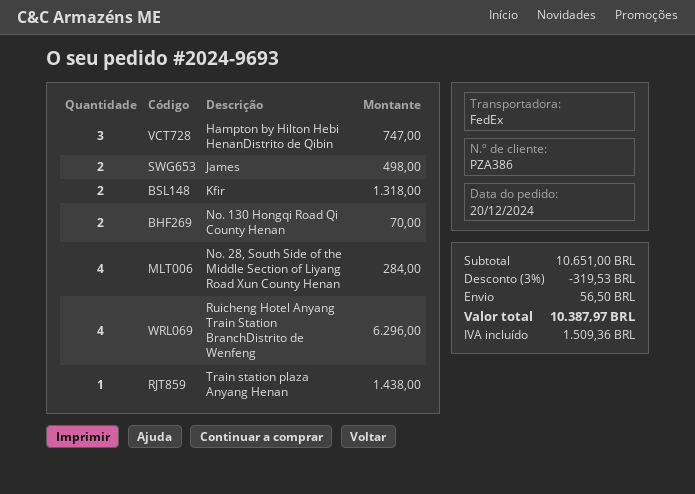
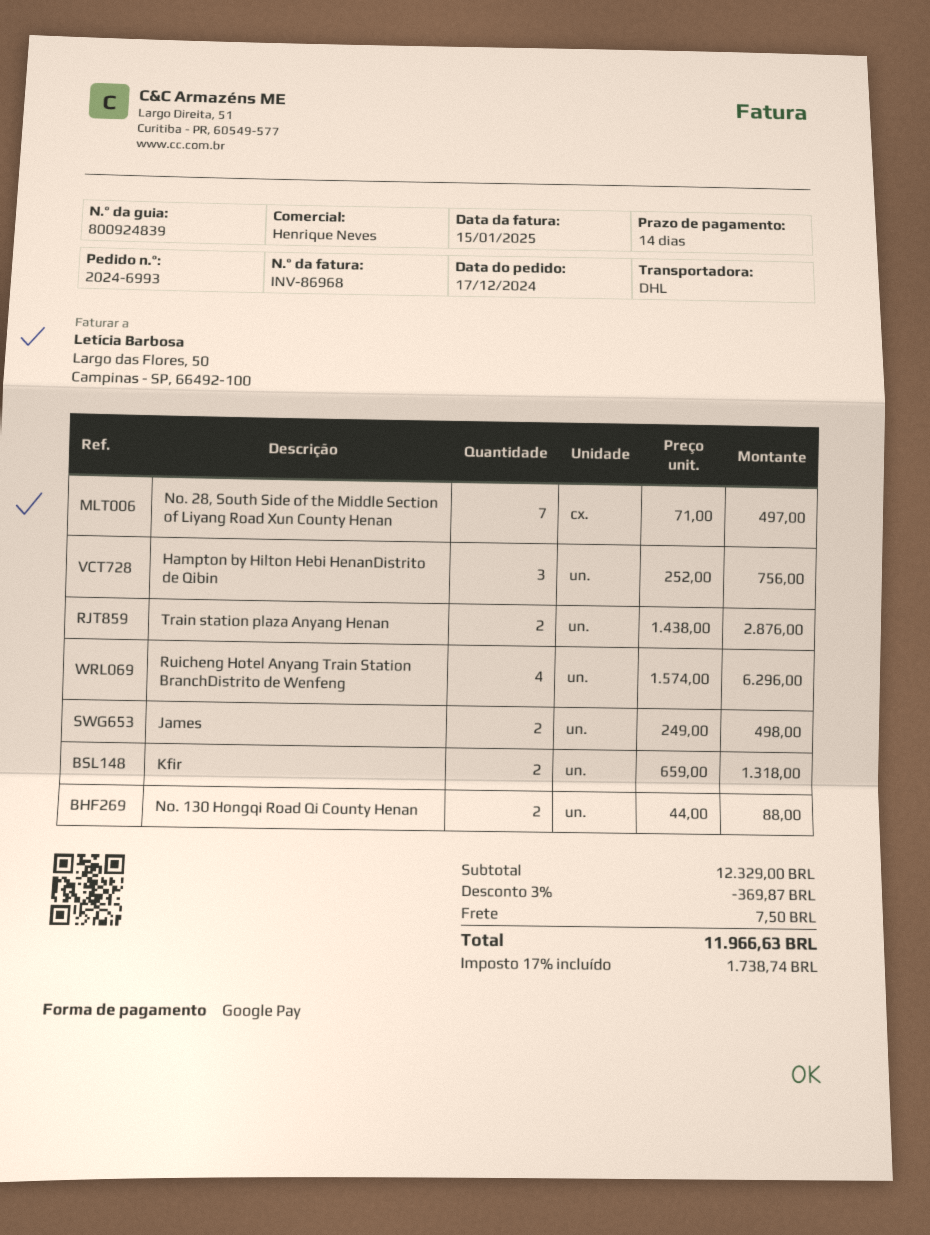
order number: 2024-9693 -> 2024-6993
order date: 2024-12-20 -> 2024-12-17
shipping method: FedEx -> DHL
Hampton by Hilton Hebi HenanDistrito de Qibin: 3 for 747.00 -> 3 for 756.00
No. 130 Hongqi Road Qi County Henan: 2 for 70.00 -> 2 for 88.00
No. 28, South Side of the Middle Section of Liyang Road Xun County Henan: 4 for 284.00 -> 7 for 497.00
Train station plaza Anyang Henan: 1 for 1438.00 -> 2 for 2876.00
subtotal: 10651.00 -> 12329.00
discount: 3% = 319.53 -> 3% = 369.87
shipping: 56.50 -> 7.50
tax: 1509.36 -> 1738.74
total: 10387.97 -> 11966.63

